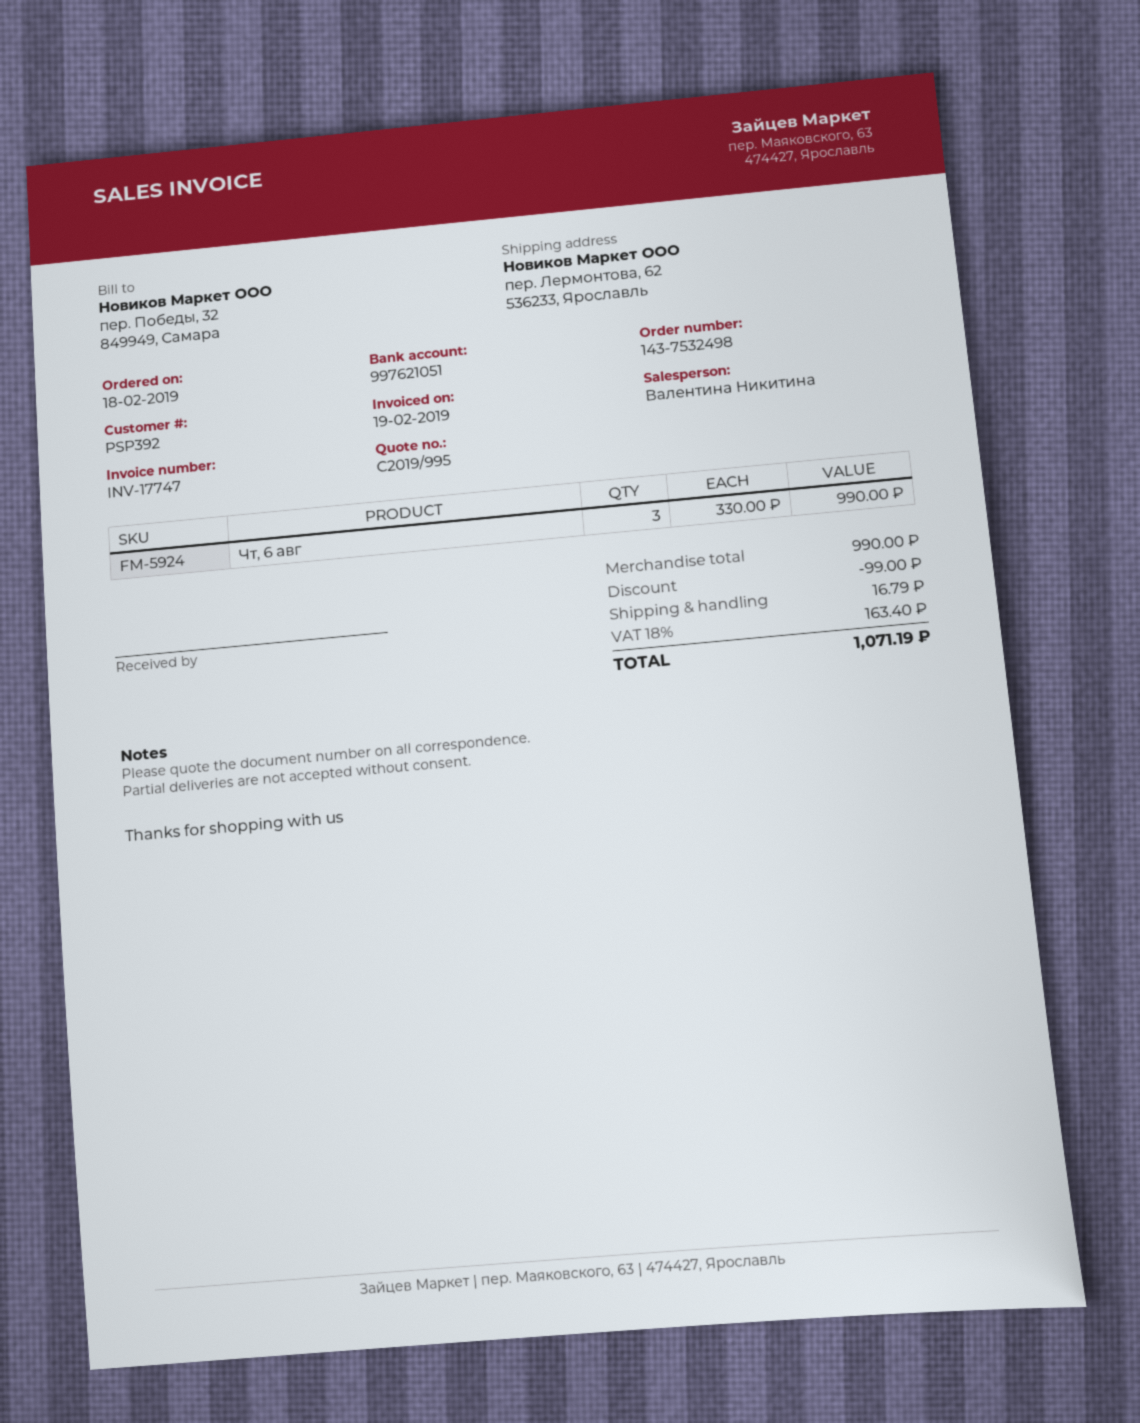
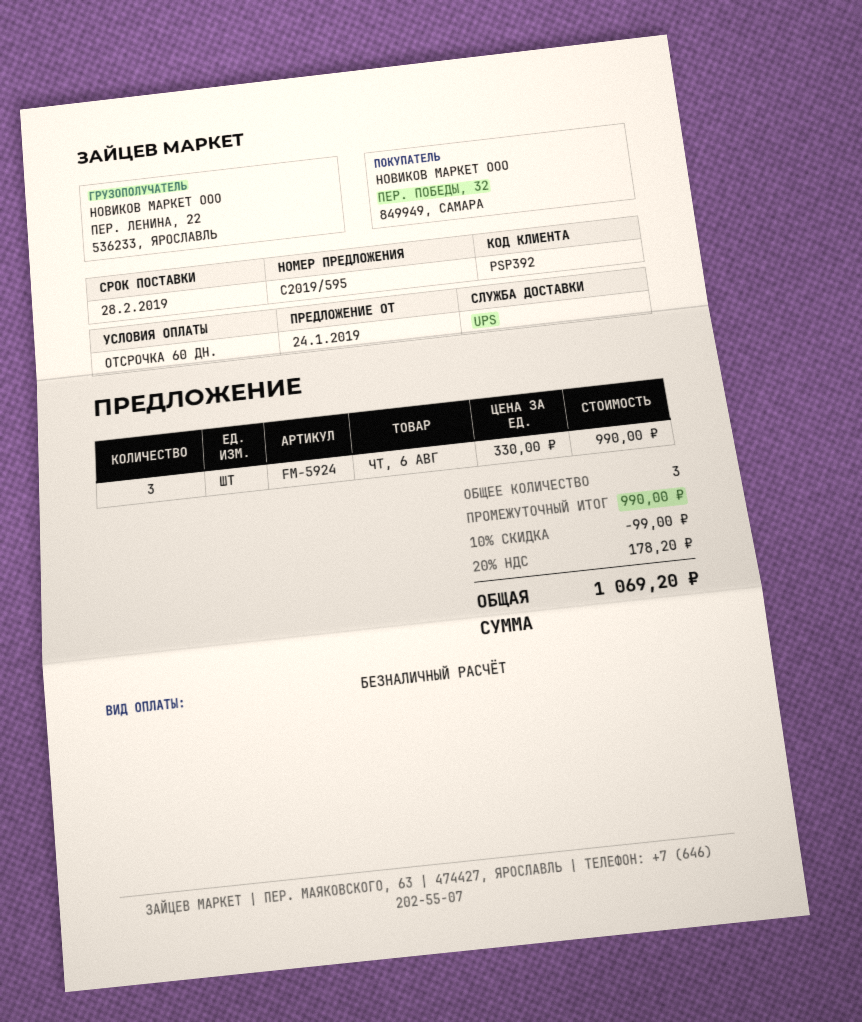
quote number: C2019/995 -> C2019/595
ship to: пер. Лермонтова, 62, 536233, Ярославль -> ПЕР. ЛЕНИНА, 22, 536233, ЯРОСЛАВЛЬ
shipping: 16.79 -> none
tax: 18% = 163.40 -> 20% = 178.20
total: 1071.19 -> 1069.20

